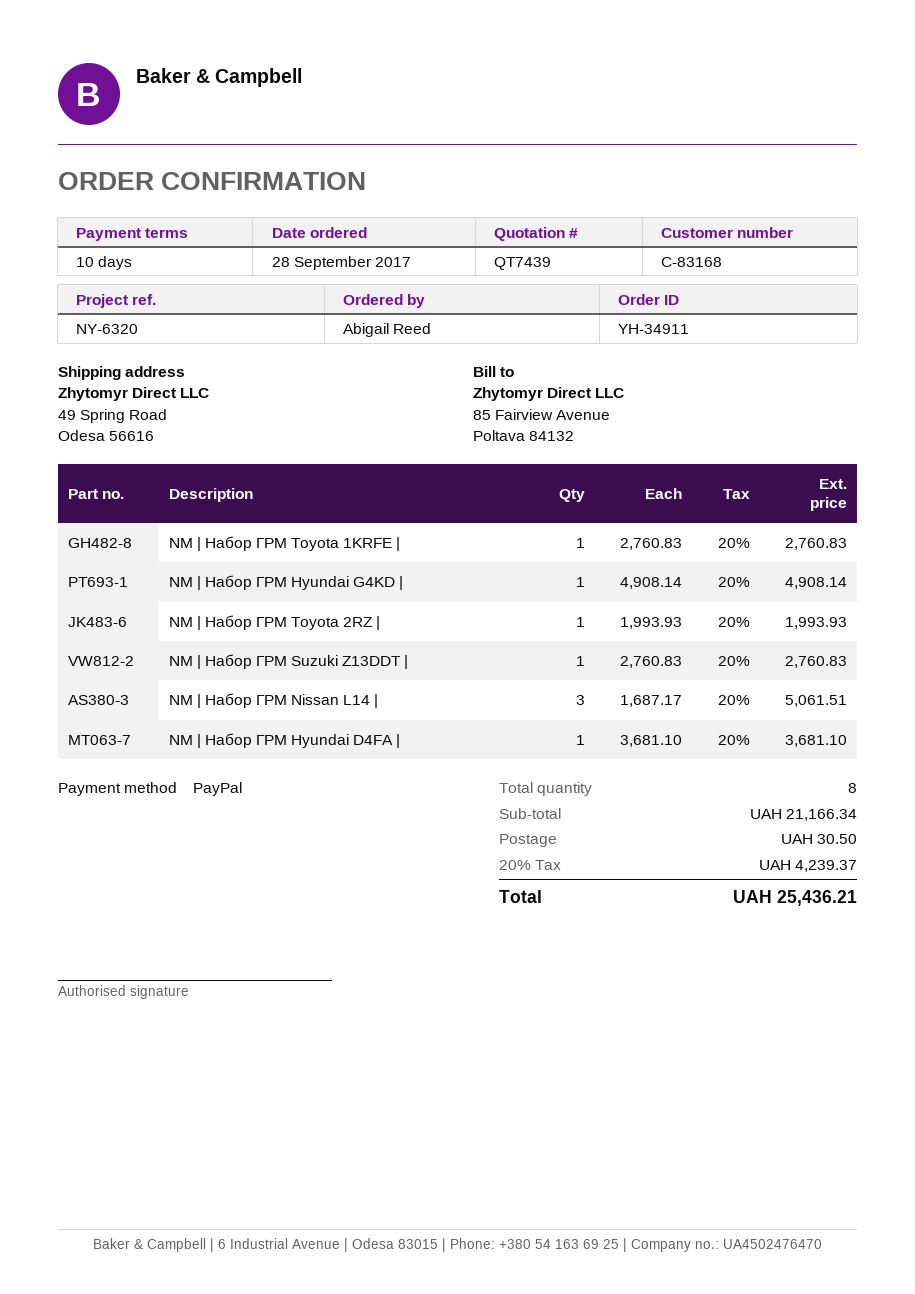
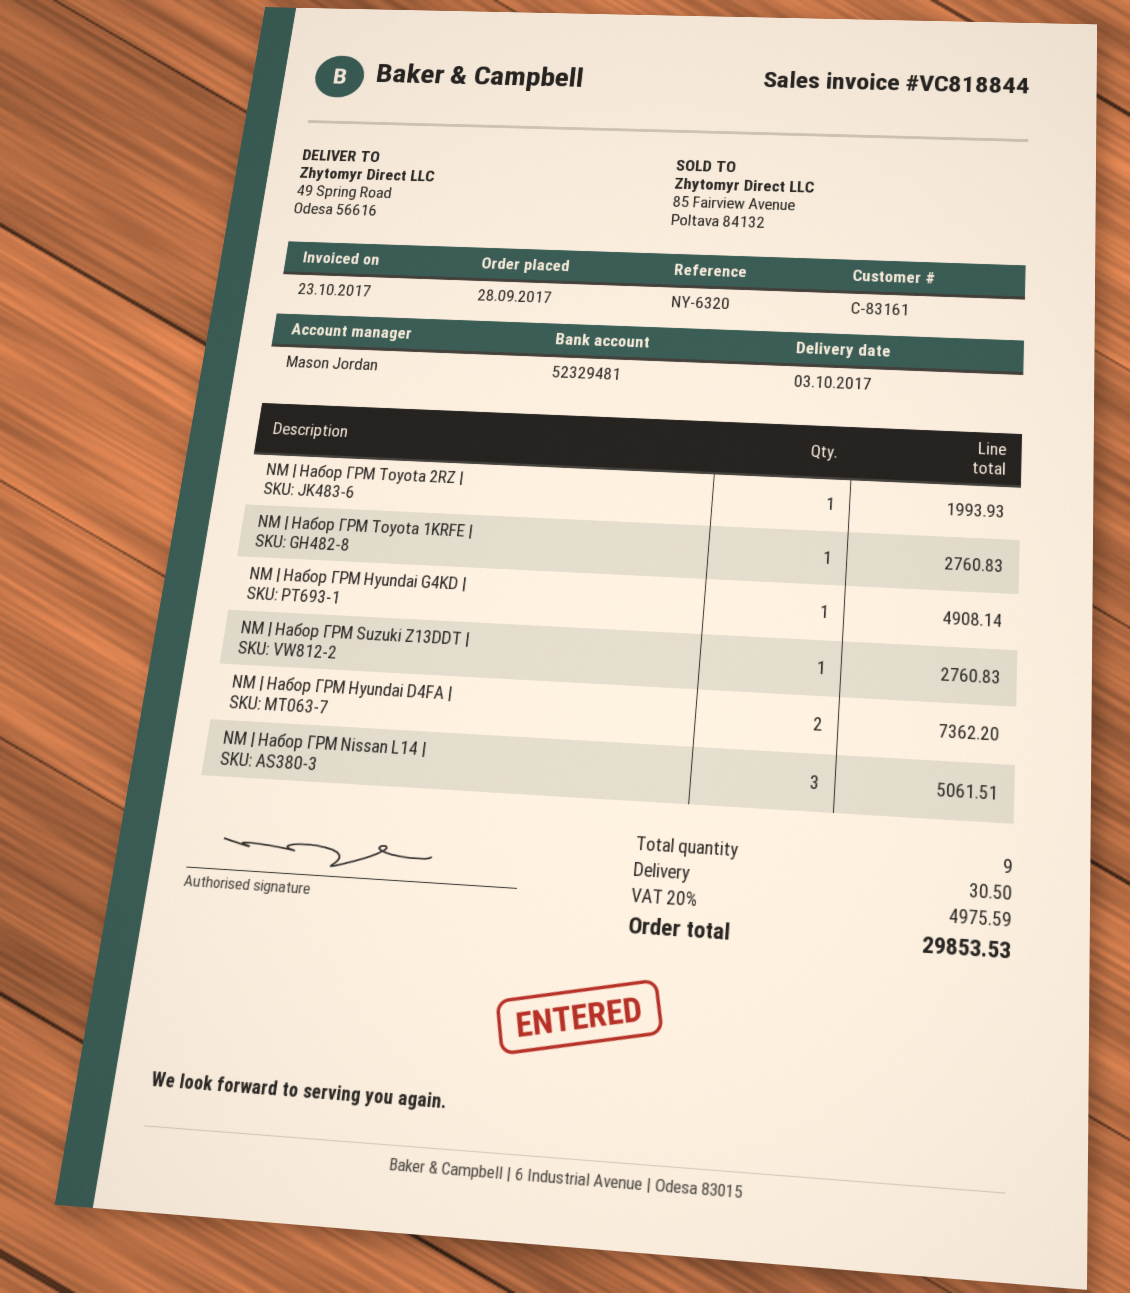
customer number: C-83168 -> C-83161
NM | Набор ГРМ Hyundai D4FA |: 1 for 3681.10 -> 2 for 7362.20
total quantity: 8 -> 9
tax: 20% = 4239.37 -> 20% = 4975.59
total: 25436.21 -> 29853.53

